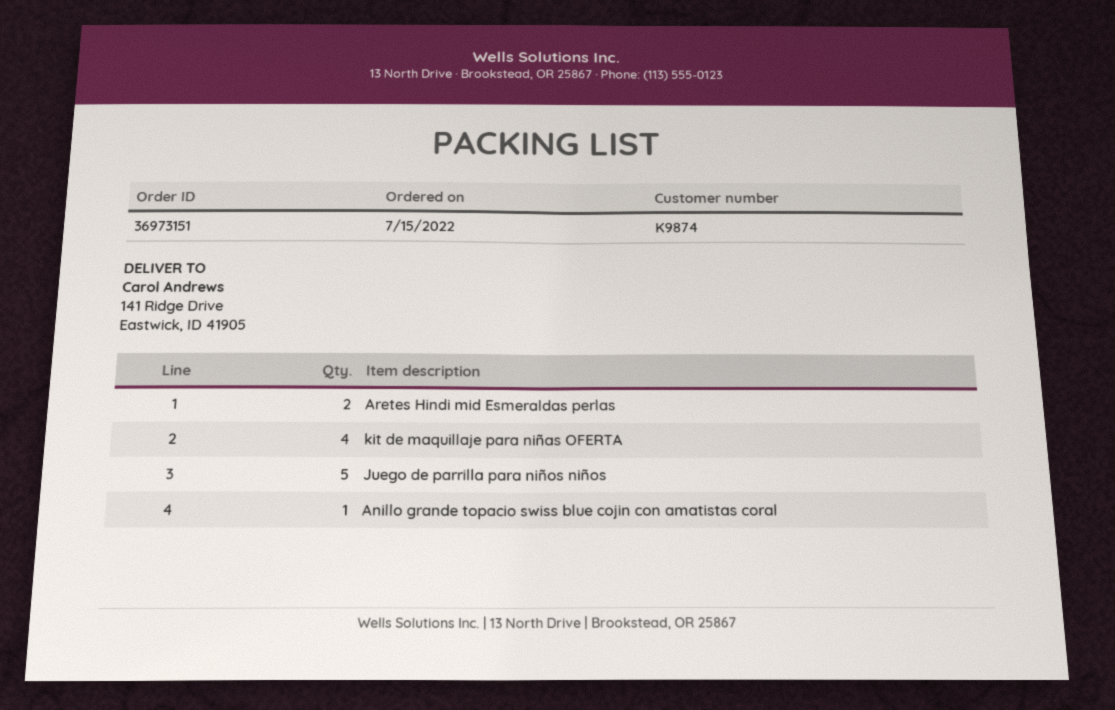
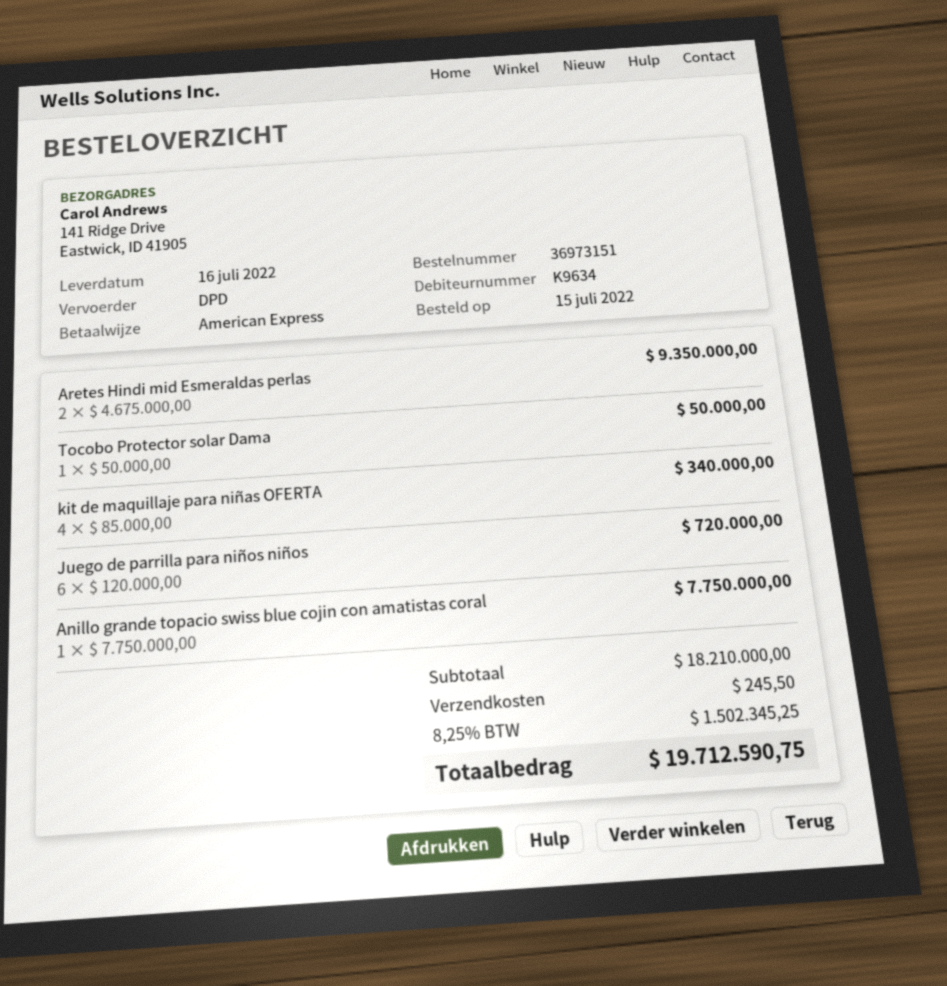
customer number: K9874 -> K9634
Juego de parrilla para niños niños: 5 -> 6
Tocobo Protector solar Dama: none -> 1

